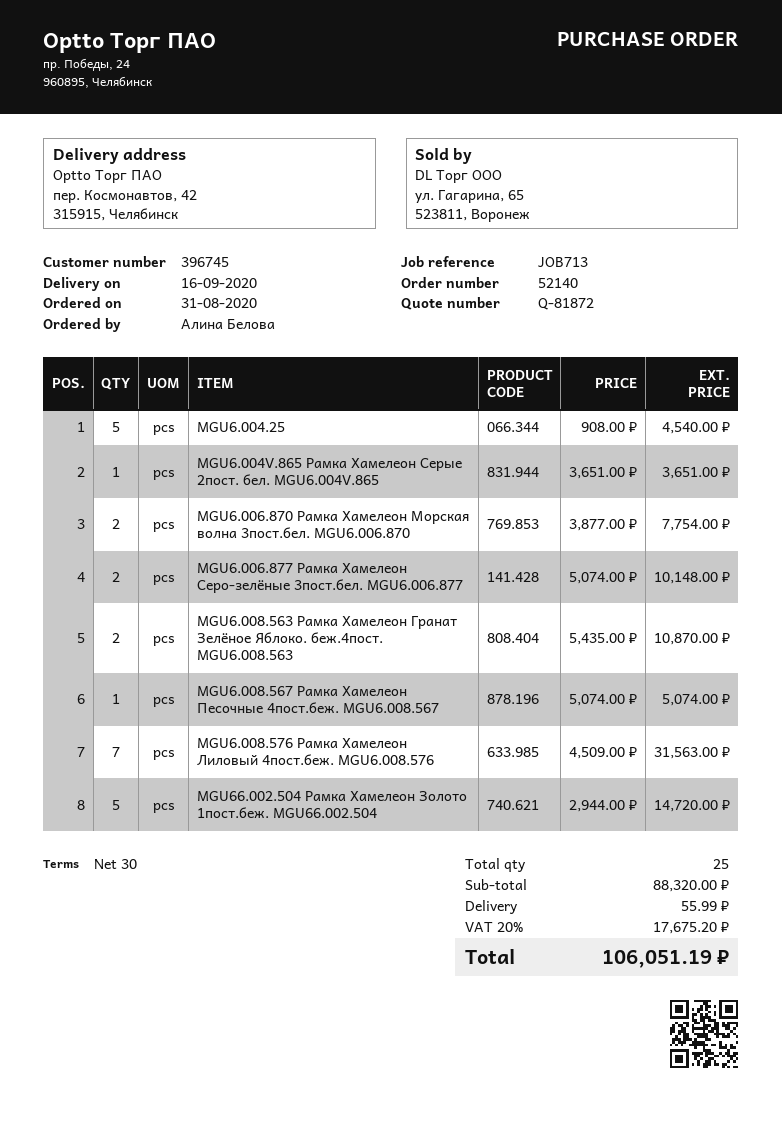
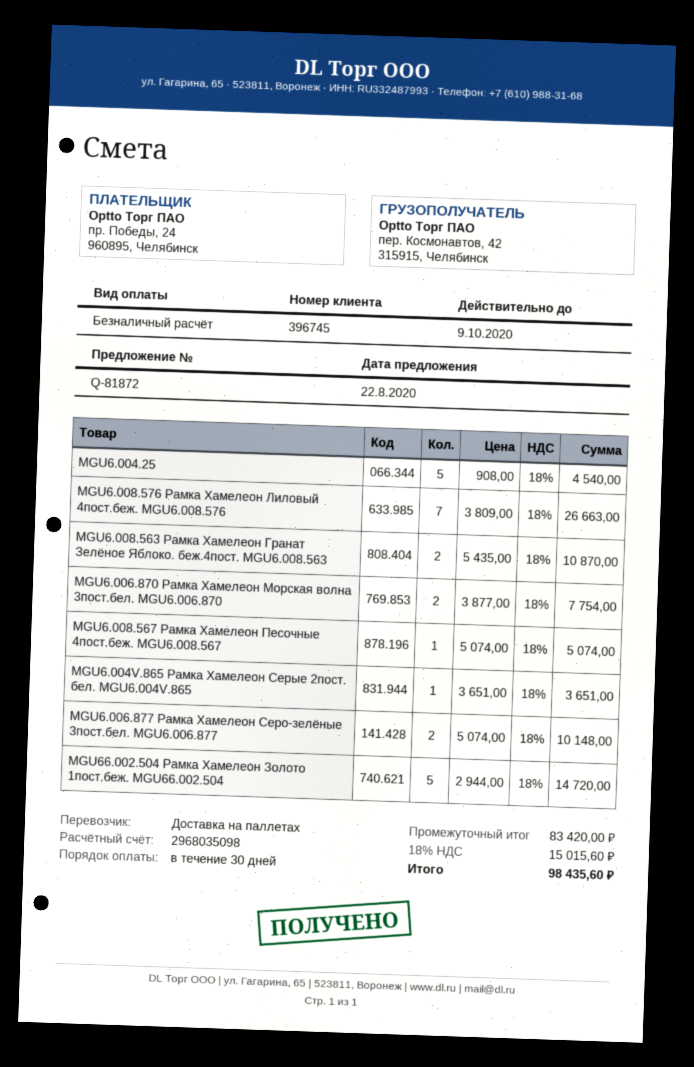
MGU6.008.576 Рамка Хамелеон Лиловый 4пост.беж. MGU6.008.576: 7 x 4509.00 = 31563.00 -> 7 x 3809.00 = 26663.00
subtotal: 88320.00 -> 83420.00
shipping: 55.99 -> none
tax: 20% = 17675.20 -> 18% = 15015.60
total: 106051.19 -> 98435.60

